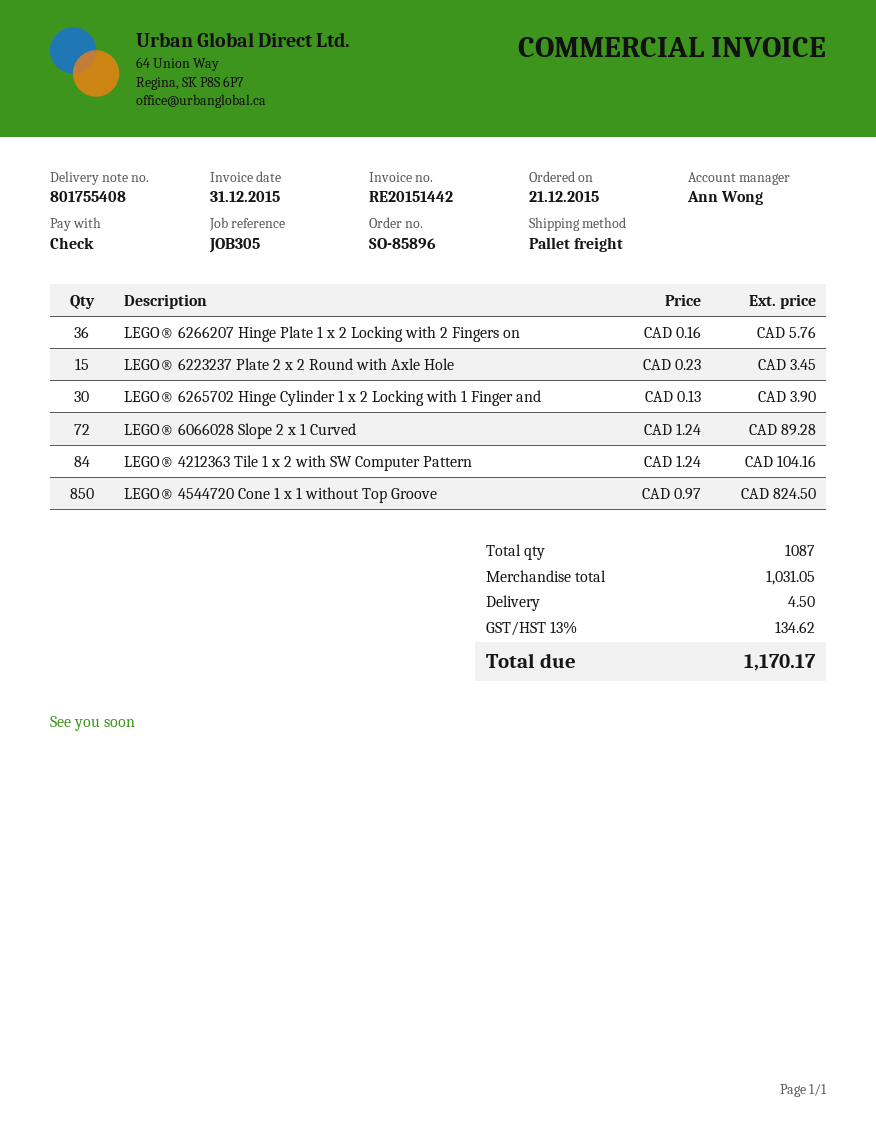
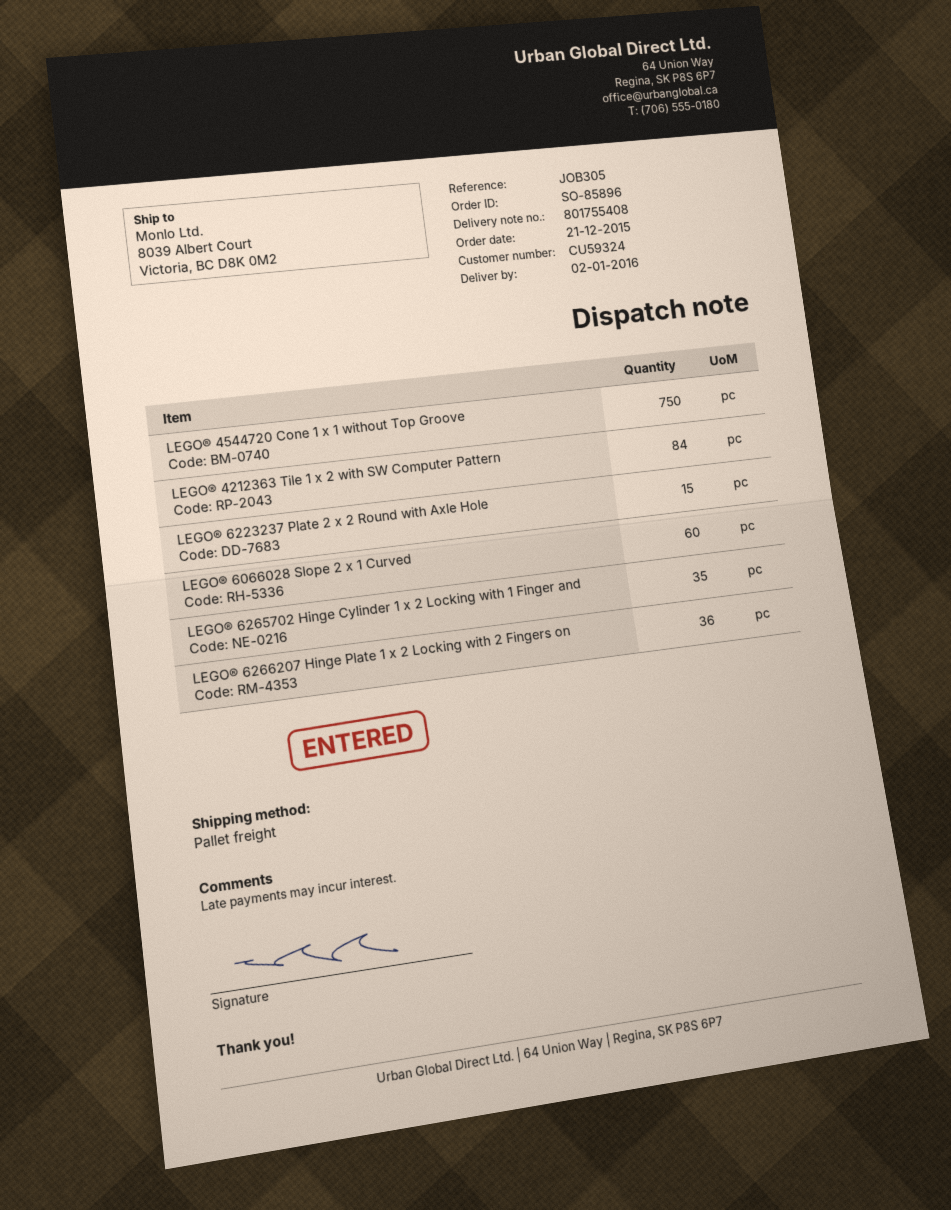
LEGO® 6265702 Hinge Cylinder 1 x 2 Locking with 1 Finger and: 30 -> 35
LEGO® 6066028 Slope 2 x 1 Curved: 72 -> 60
LEGO® 4544720 Cone 1 x 1 without Top Groove: 850 -> 750

